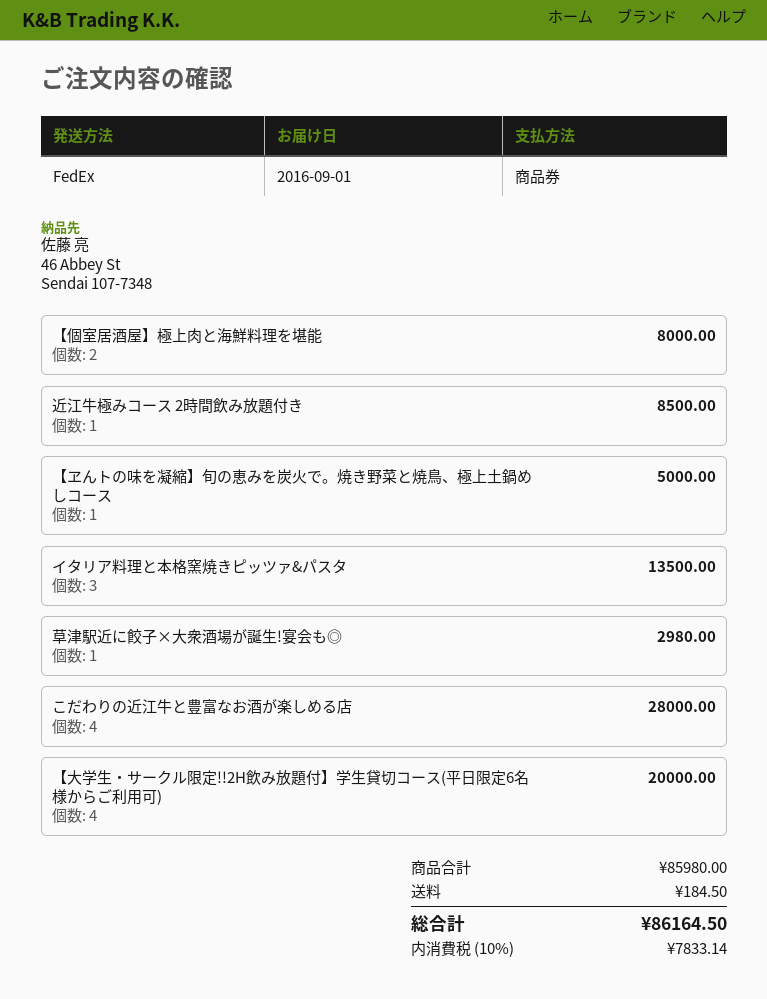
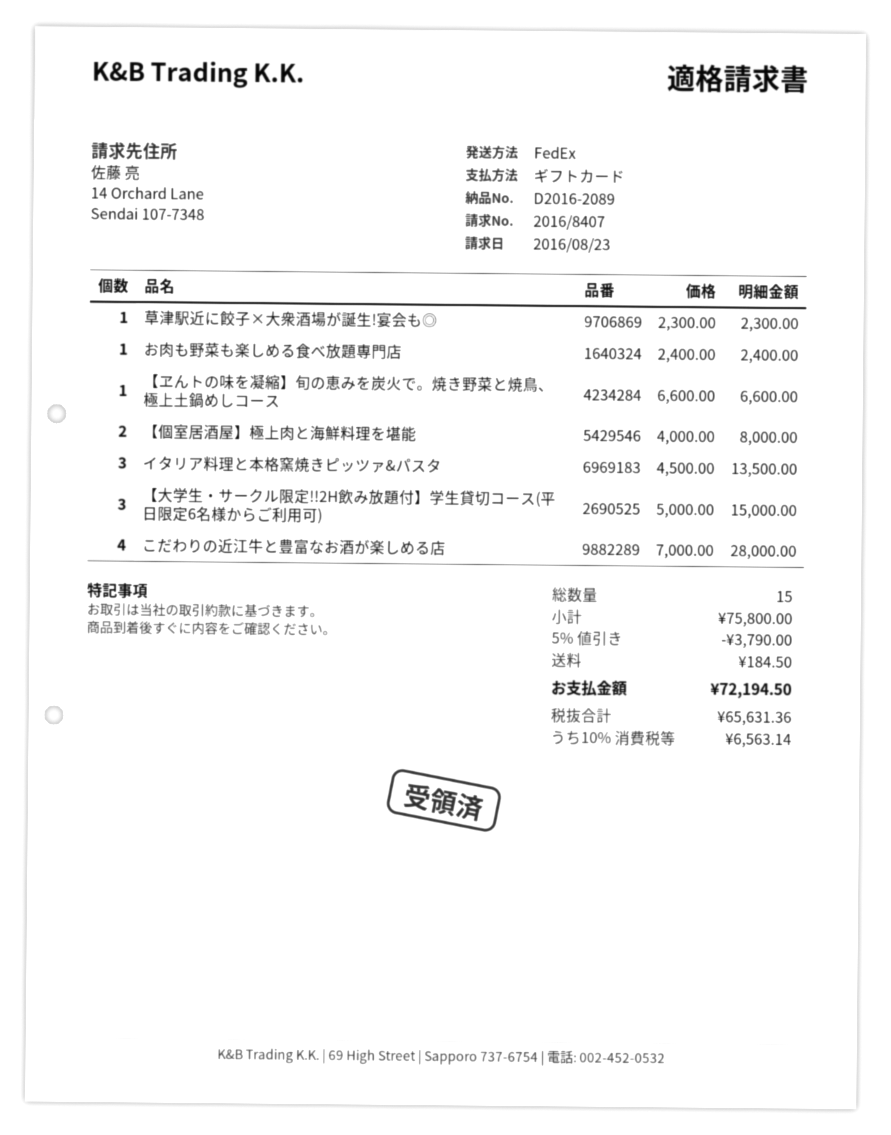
近江牛極みコース 2時間飲み放題付き: 1 for 8500.00 -> none
【ヱんトの味を凝縮】旬の恵みを炭火で。焼き野菜と焼鳥、極上土鍋めしコース: 1 for 5000.00 -> 1 for 6600.00
草津駅近に餃子×大衆酒場が誕生!宴会も◎: 1 for 2980.00 -> 1 for 2300.00
【大学生・サークル限定!!2H飲み放題付】学生貸切コース(平日限定6名様からご利用可): 4 for 20000.00 -> 3 for 15000.00
お肉も野菜も楽しめる食べ放題専門店: none -> 1 for 2400.00
subtotal: 85980.00 -> 75800.00
discount: none -> 5% = 3790.00
tax: 10% = 7833.14 -> 10% = 6563.14
total: 86164.50 -> 72194.50

